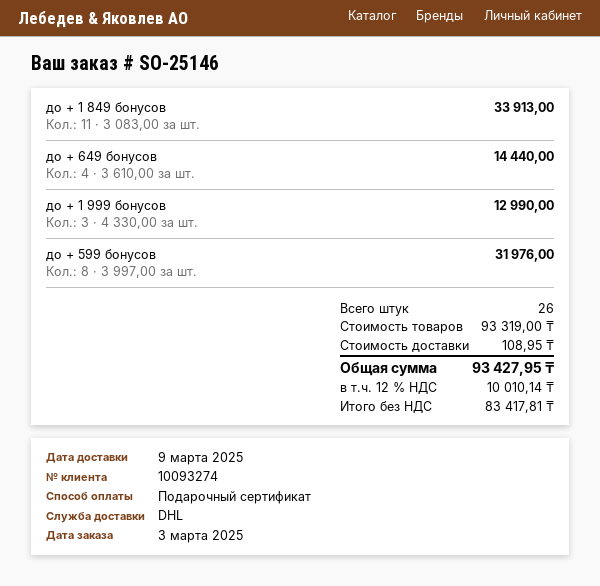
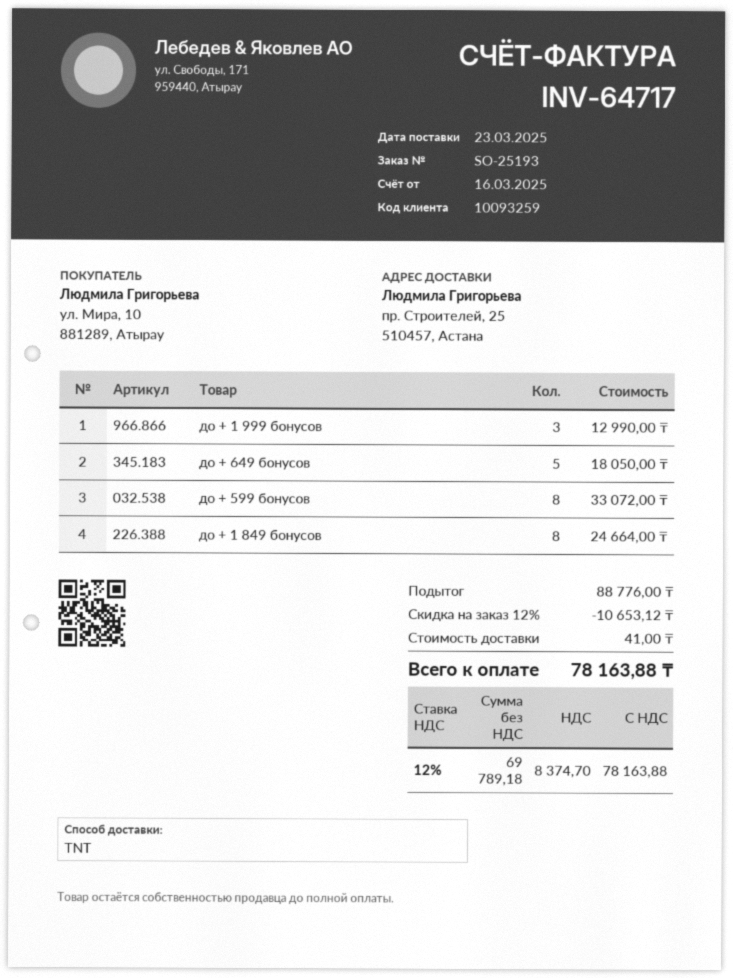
order number: SO-25146 -> SO-25193
delivery date: 2025-03-09 -> 2025-03-23
customer number: 10093274 -> 10093259
shipping method: DHL -> TNT
до + 1 849 бонусов: 11 for 33913.00 -> 8 for 24664.00
до + 649 бонусов: 4 for 14440.00 -> 5 for 18050.00
до + 599 бонусов: 8 for 31976.00 -> 8 for 33072.00
subtotal: 93319.00 -> 88776.00
discount: none -> 12% = 10653.12
shipping: 108.95 -> 41.00
net: 83417.81 -> 69789.18
tax: 12% = 10010.14 -> 12% = 8374.70
total: 93427.95 -> 78163.88

